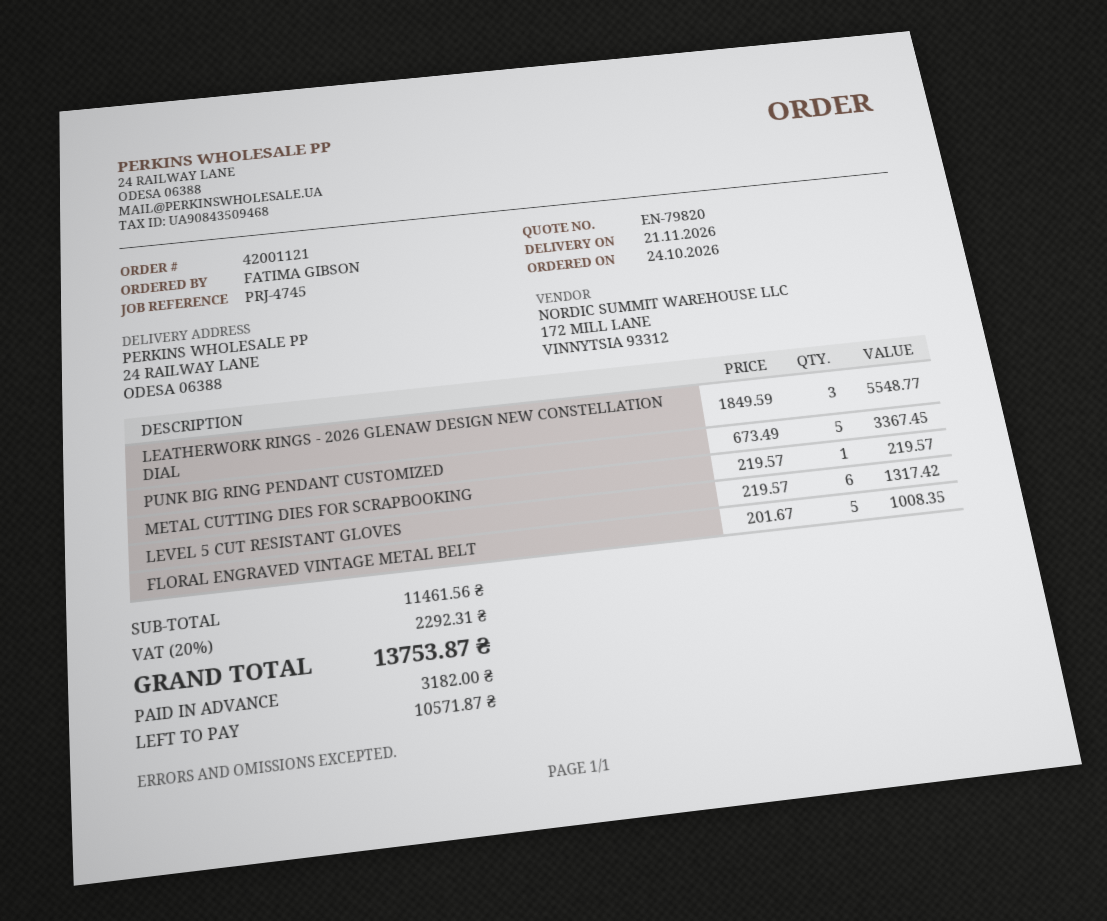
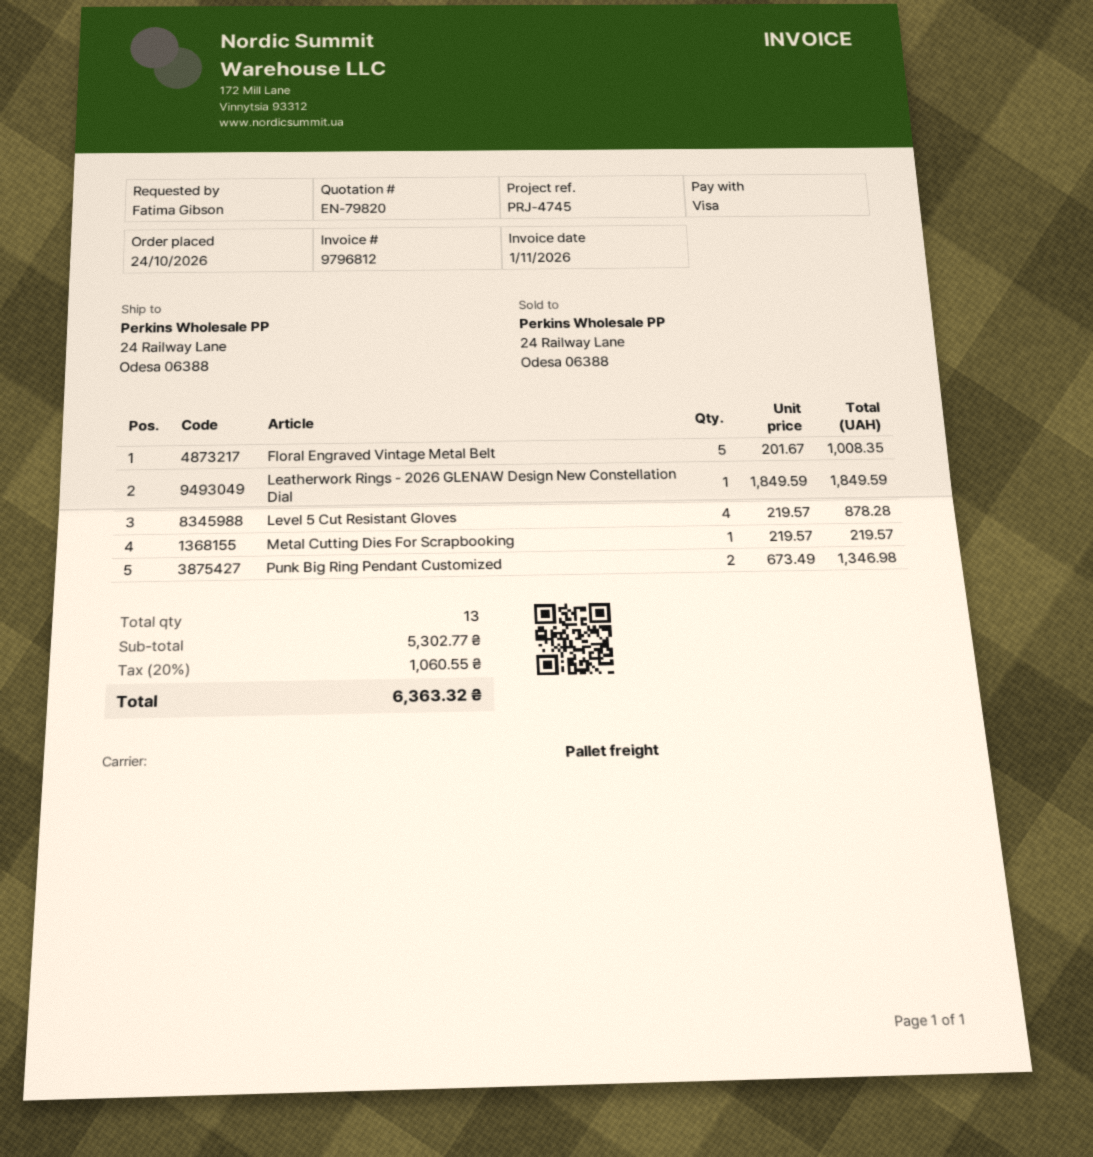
LEATHERWORK RINGS - 2026 GLENAW DESIGN NEW CONSTELLATION DIAL: 3 x 1849.59 = 5548.77 -> 1 x 1849.59 = 1849.59
PUNK BIG RING PENDANT CUSTOMIZED: 5 x 673.49 = 3367.45 -> 2 x 673.49 = 1346.98
LEVEL 5 CUT RESISTANT GLOVES: 6 x 219.57 = 1317.42 -> 4 x 219.57 = 878.28
subtotal: 11461.56 -> 5302.77
tax: 20% = 2292.31 -> 20% = 1060.55
total: 13753.87 -> 6363.32

